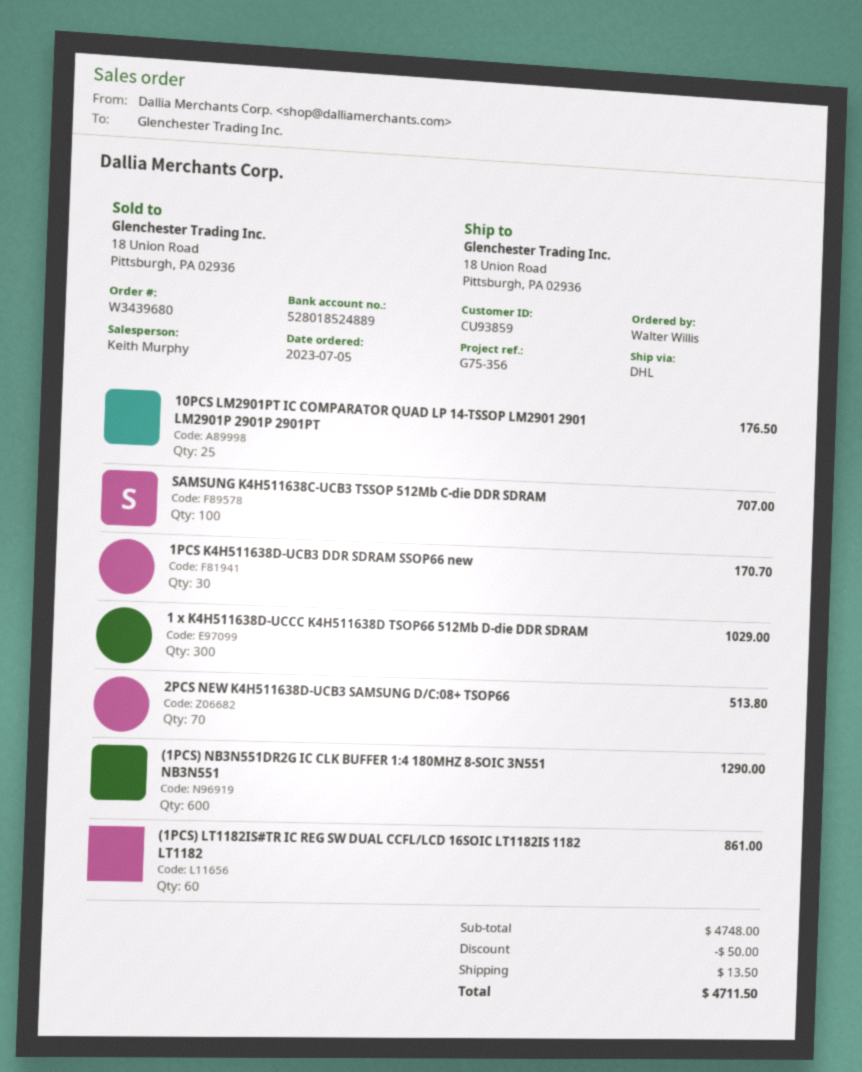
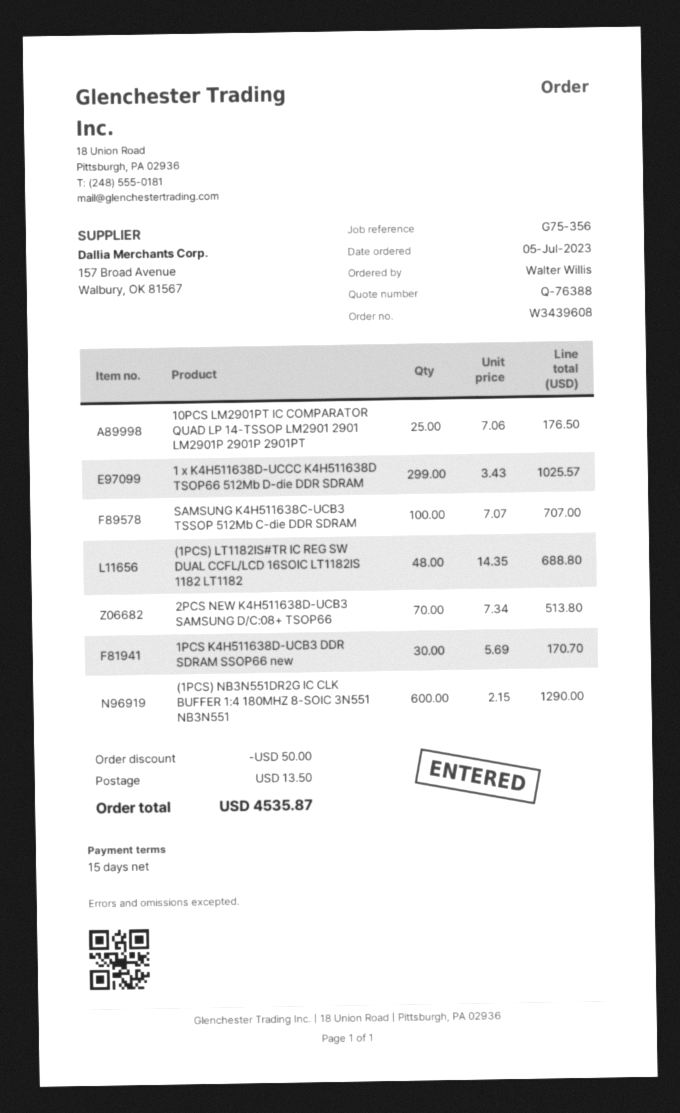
order number: W3439680 -> W3439608
1 x K4H511638D-UCCC K4H511638D TSOP66 512Mb D-die DDR SDRAM: 300 for 1029.00 -> 299 for 1025.57
(1PCS) LT1182IS#TR IC REG SW DUAL CCFL/LCD 16SOIC LT1182IS 1182 LT1182: 60 for 861.00 -> 48 for 688.80
total: 4711.50 -> 4535.87

